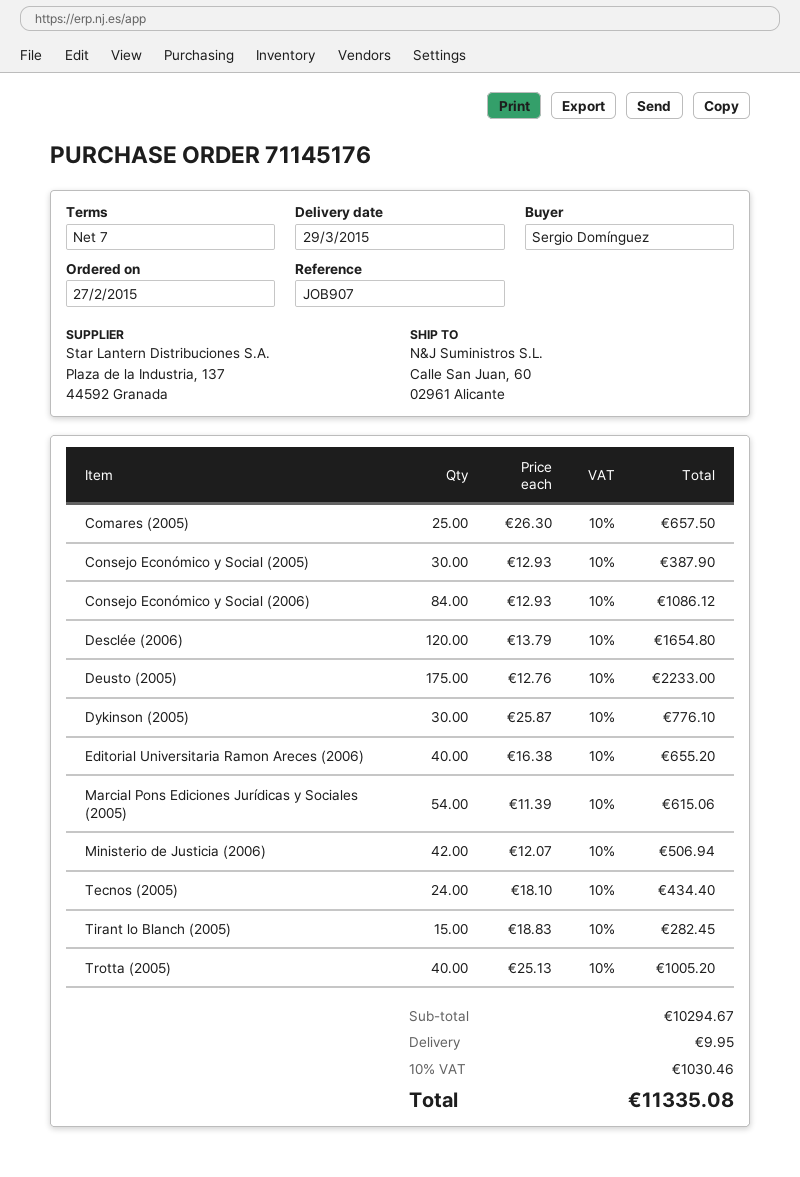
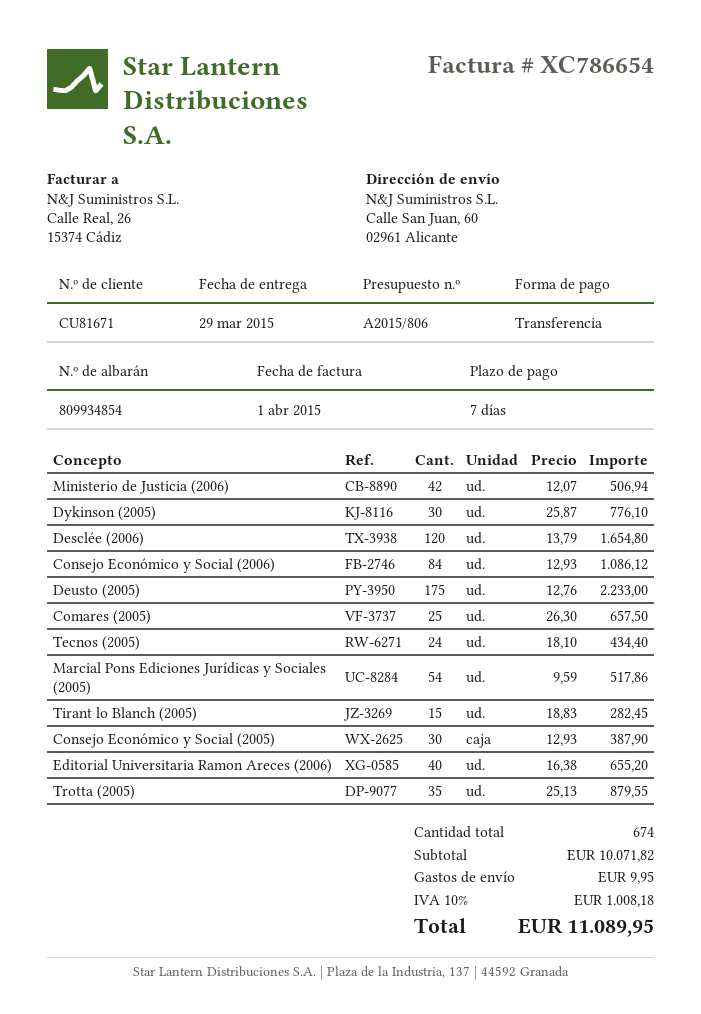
Marcial Pons Ediciones Jurídicas y Sociales (2005): 54 x 11.39 = 615.06 -> 54 x 9.59 = 517.86
Trotta (2005): 40 x 25.13 = 1005.20 -> 35 x 25.13 = 879.55
subtotal: 10294.67 -> 10071.82
tax: 10% = 1030.46 -> 10% = 1008.18
total: 11335.08 -> 11089.95

